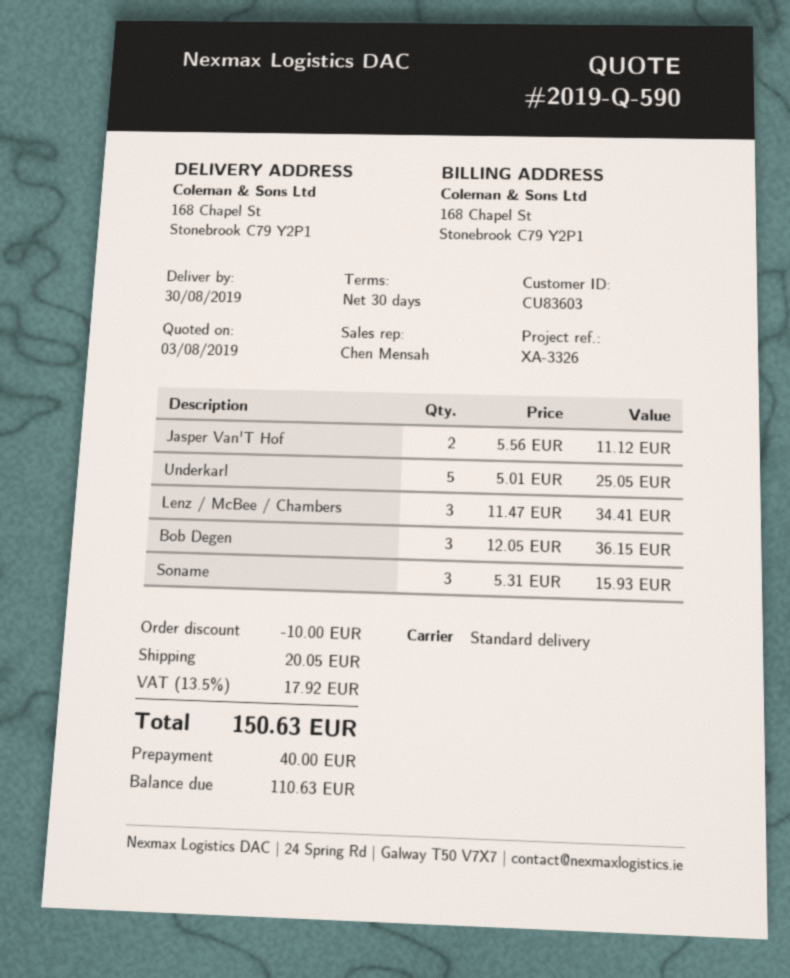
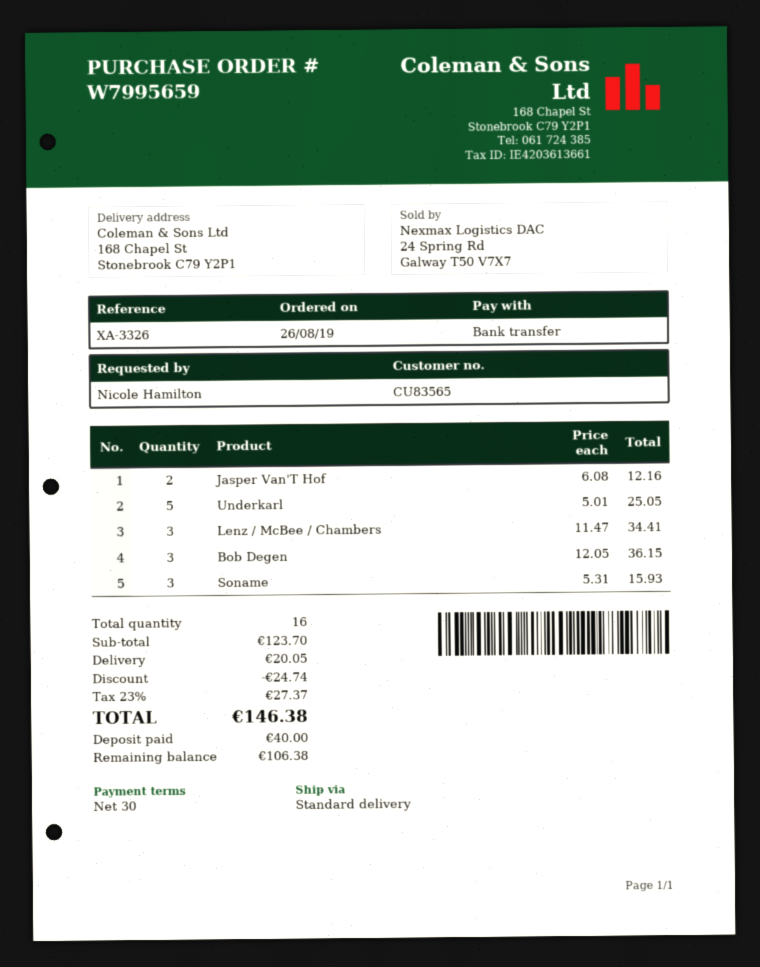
customer number: CU83603 -> CU83565
Jasper Van'T Hof: 2 x 5.56 = 11.12 -> 2 x 6.08 = 12.16
discount: 10.00 -> 24.74
tax: 13.5% = 17.92 -> 23% = 27.37
total: 150.63 -> 146.38
balance: 110.63 -> 106.38

